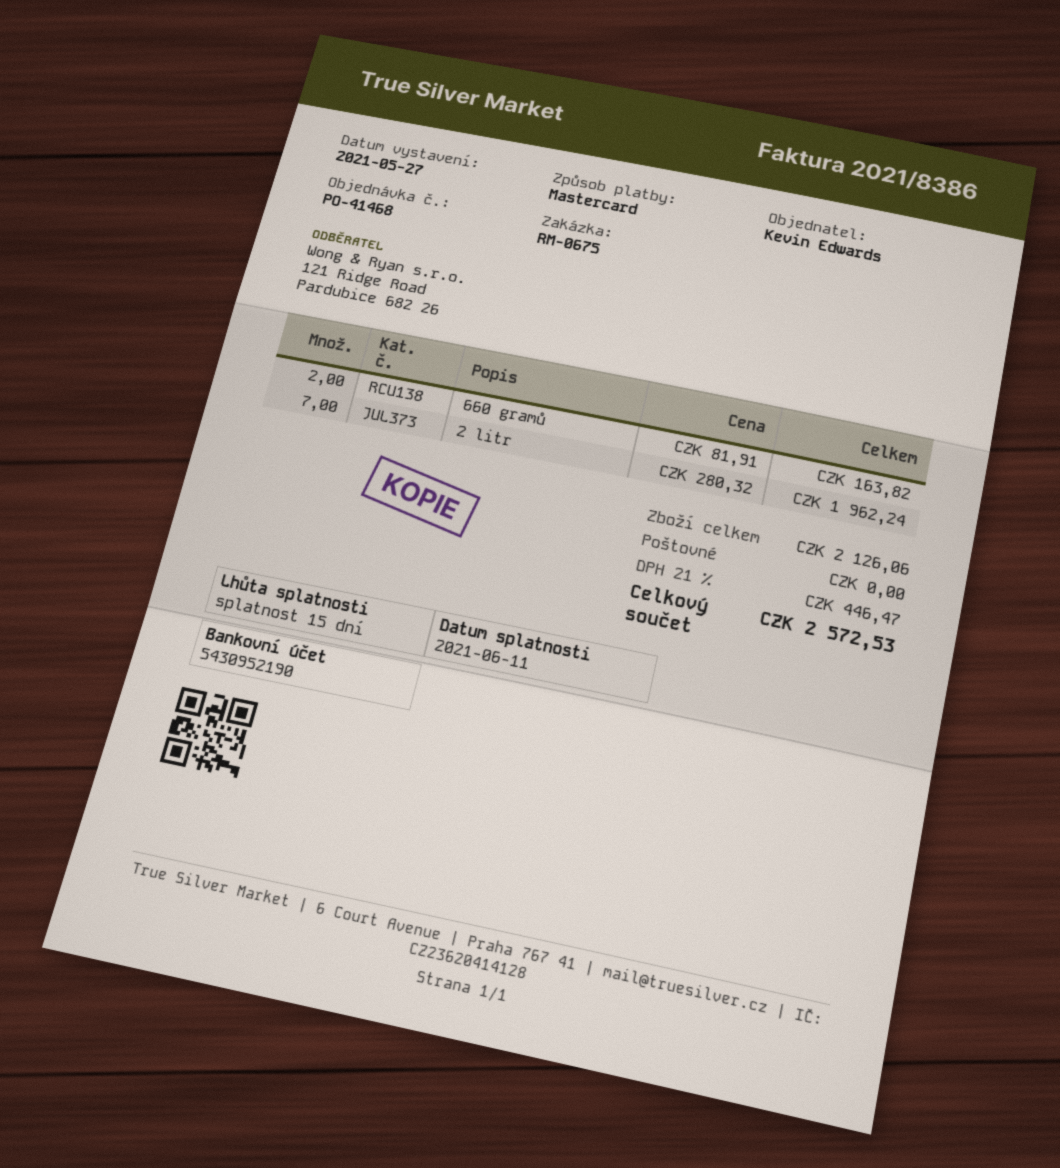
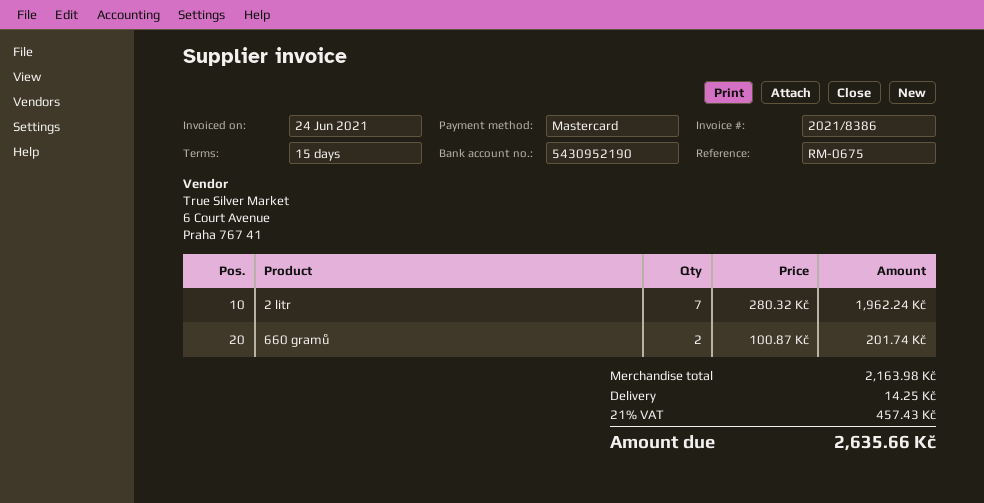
invoice date: 2021-05-27 -> 2021-06-24
660 gramů: 2 x 81.91 = 163.82 -> 2 x 100.87 = 201.74
subtotal: 2126.06 -> 2163.98
shipping: 0.00 -> 14.25
tax: 21% = 446.47 -> 21% = 457.43
total: 2572.53 -> 2635.66

